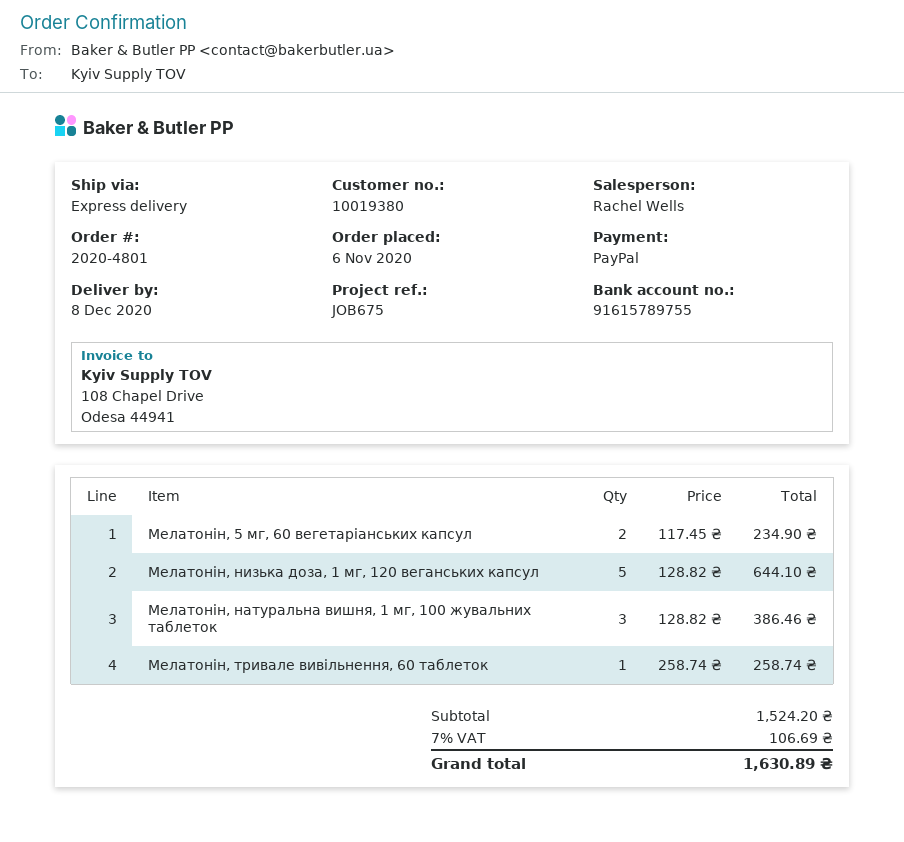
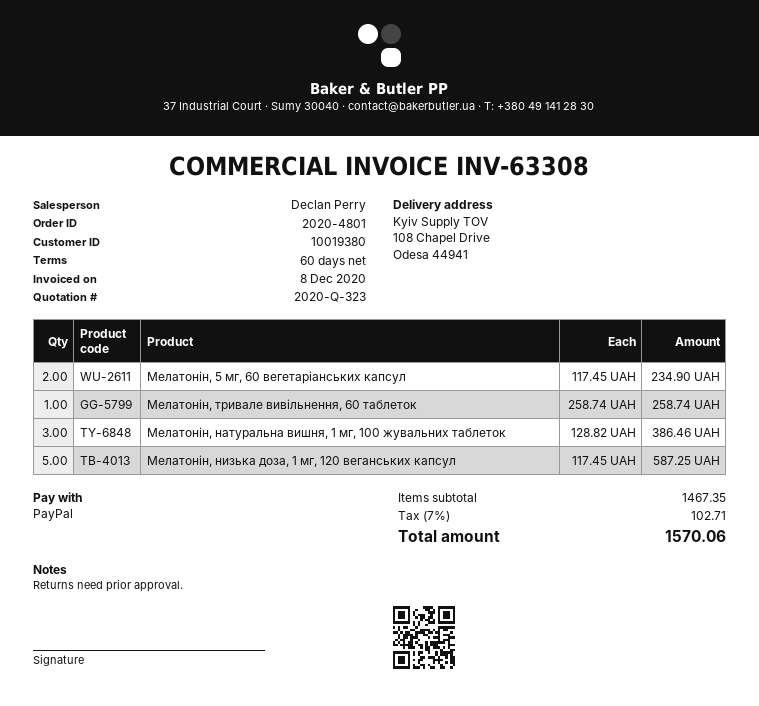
sales rep: Rachel Wells -> Declan Perry
Мелатонін, низька доза, 1 мг, 120 веганських капсул: 5 x 128.82 = 644.10 -> 5 x 117.45 = 587.25
subtotal: 1524.20 -> 1467.35
tax: 7% = 106.69 -> 7% = 102.71
total: 1630.89 -> 1570.06

